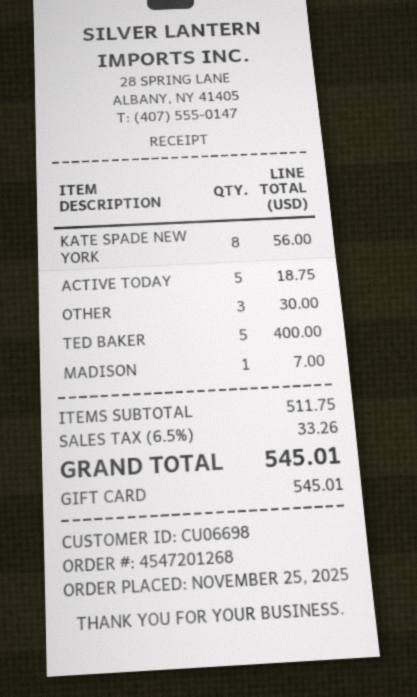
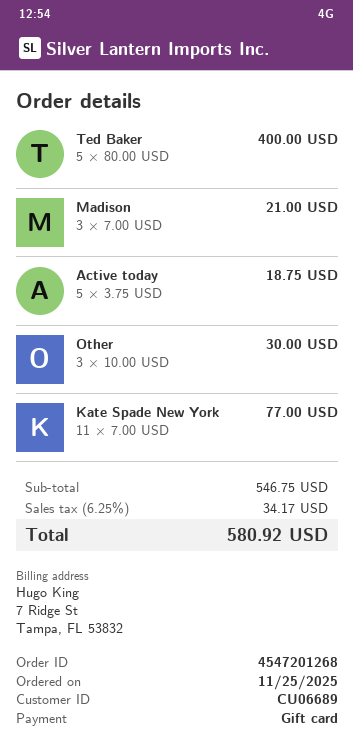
customer number: CU06698 -> CU06689
KATE SPADE NEW YORK: 8 for 56.00 -> 11 for 77.00
MADISON: 1 for 7.00 -> 3 for 21.00
subtotal: 511.75 -> 546.75
tax: 6.5% = 33.26 -> 6.25% = 34.17
total: 545.01 -> 580.92

